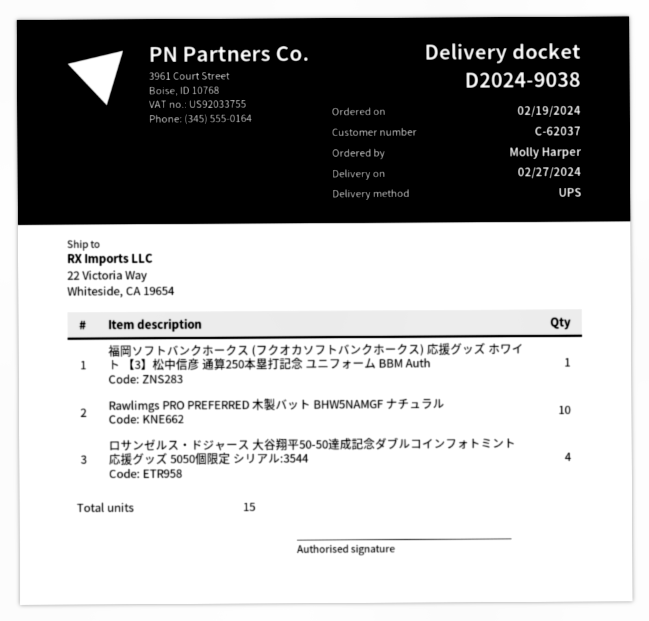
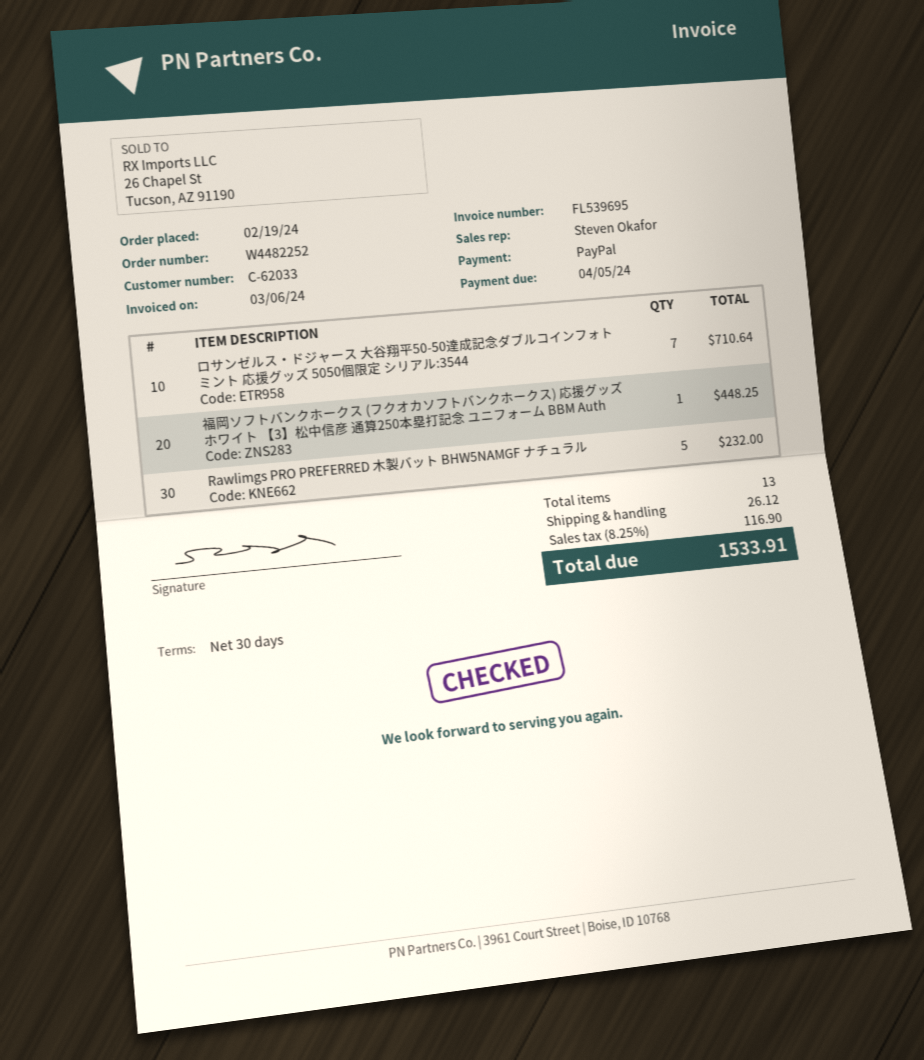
customer number: C-62037 -> C-62033
Rawlimgs PRO PREFERRED 木製バット BHW5NAMGF ナチュラル: 10 -> 5
ロサンゼルス・ドジャース 大谷翔平50-50達成記念ダブルコインフォトミント 応援グッズ 5050個限定 シリアル:3544: 4 -> 7
total quantity: 15 -> 13

